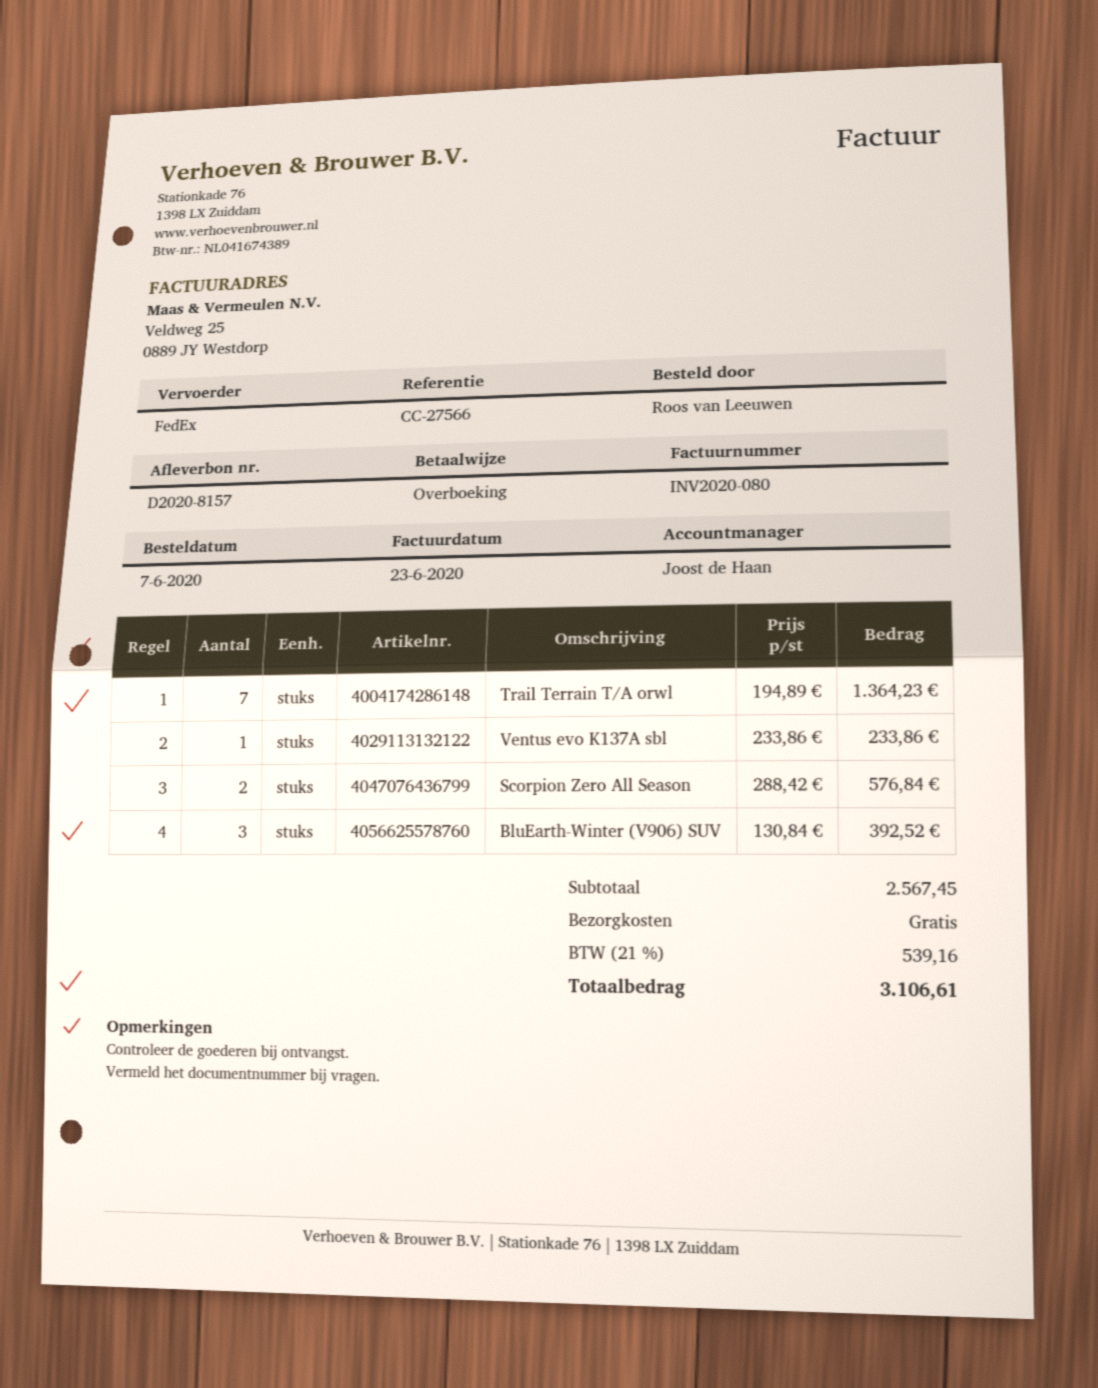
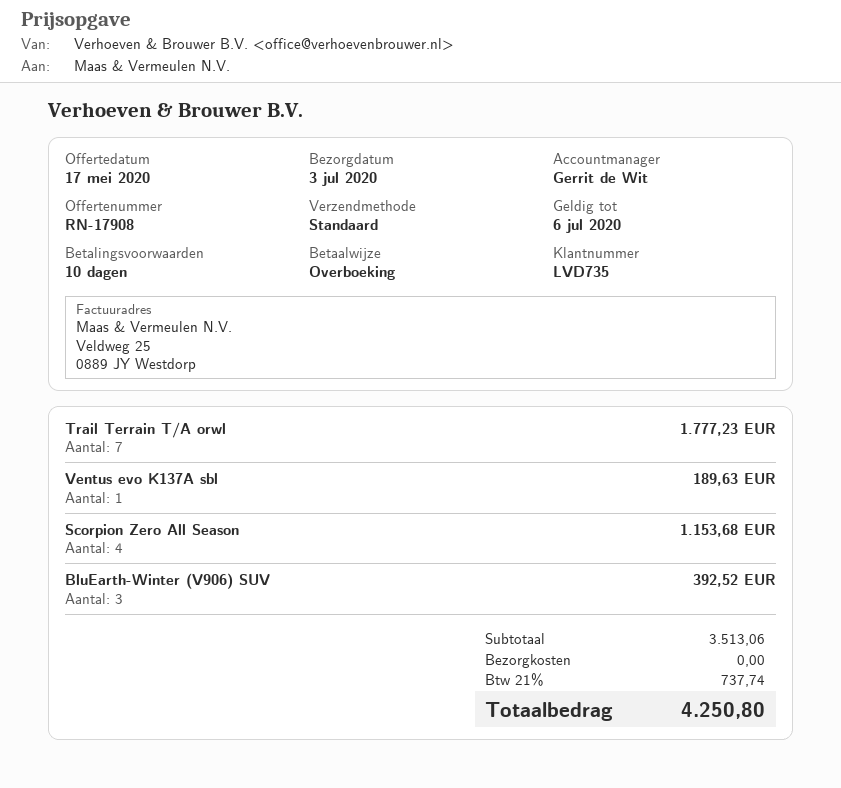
sales rep: Joost de Haan -> Gerrit de Wit
shipping method: FedEx -> standard
Trail Terrain T/A orwl: 7 for 1364.23 -> 7 for 1777.23
Ventus evo K137A sbl: 1 for 233.86 -> 1 for 189.63
Scorpion Zero All Season: 2 for 576.84 -> 4 for 1153.68
subtotal: 2567.45 -> 3513.06
tax: 21% = 539.16 -> 21% = 737.74
total: 3106.61 -> 4250.80

